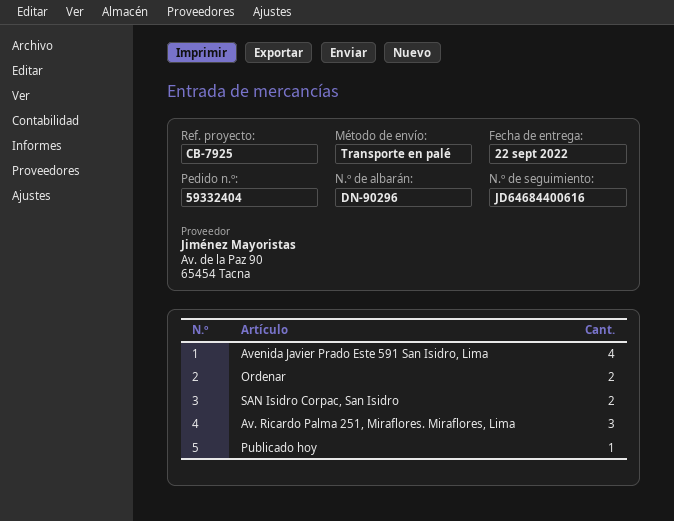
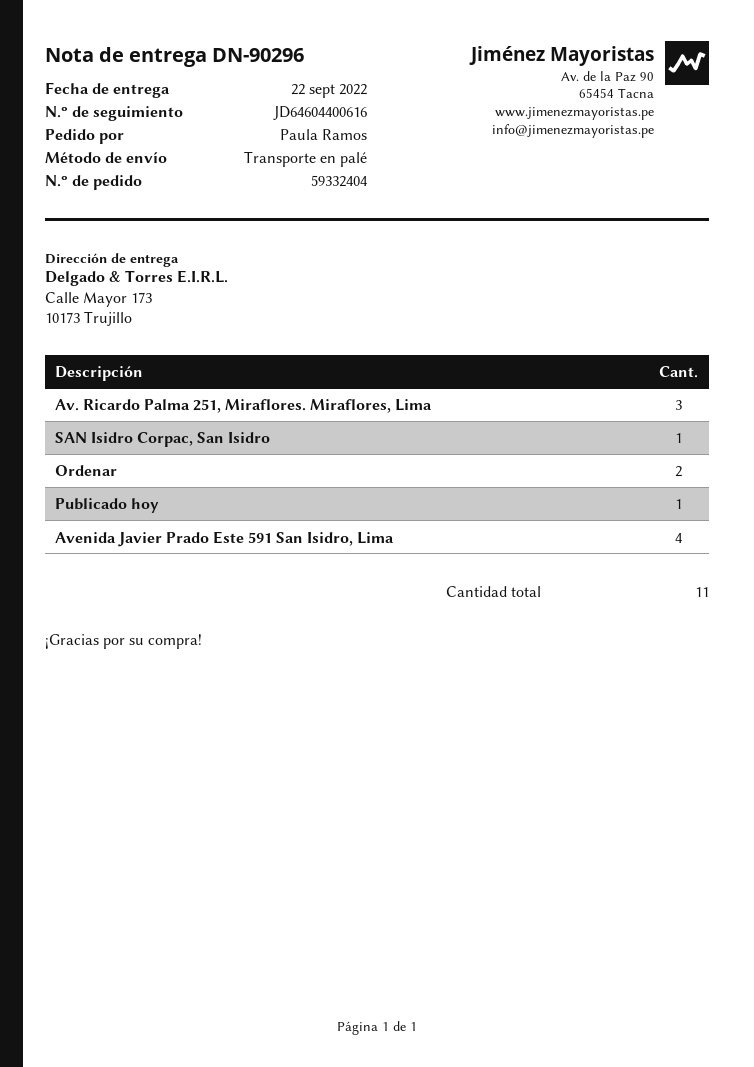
tracking number: JD64684400616 -> JD64604400616
SAN Isidro Corpac, San Isidro: 2 -> 1

